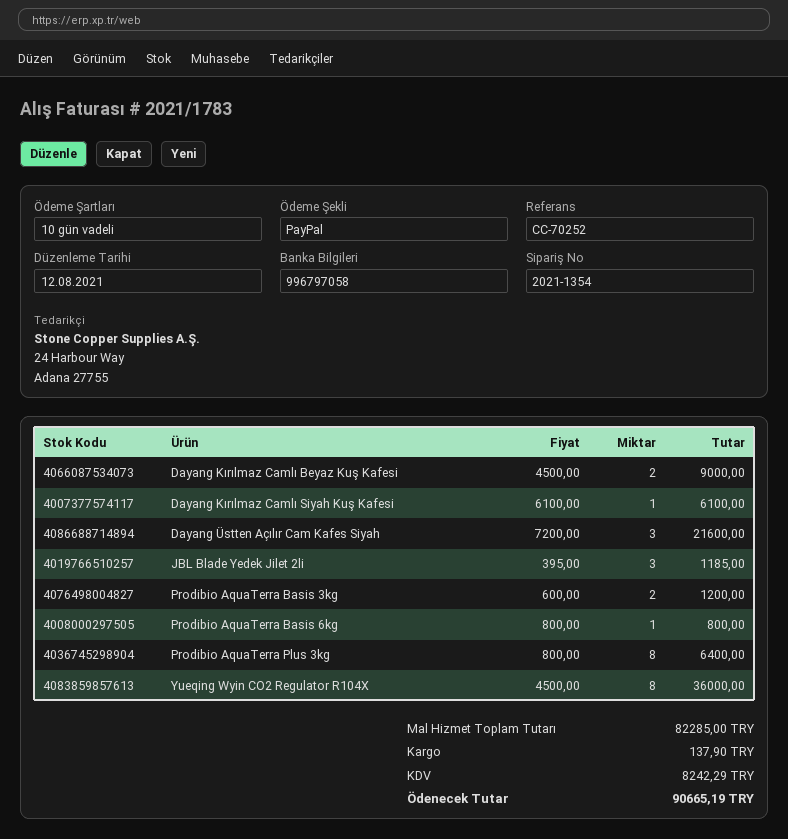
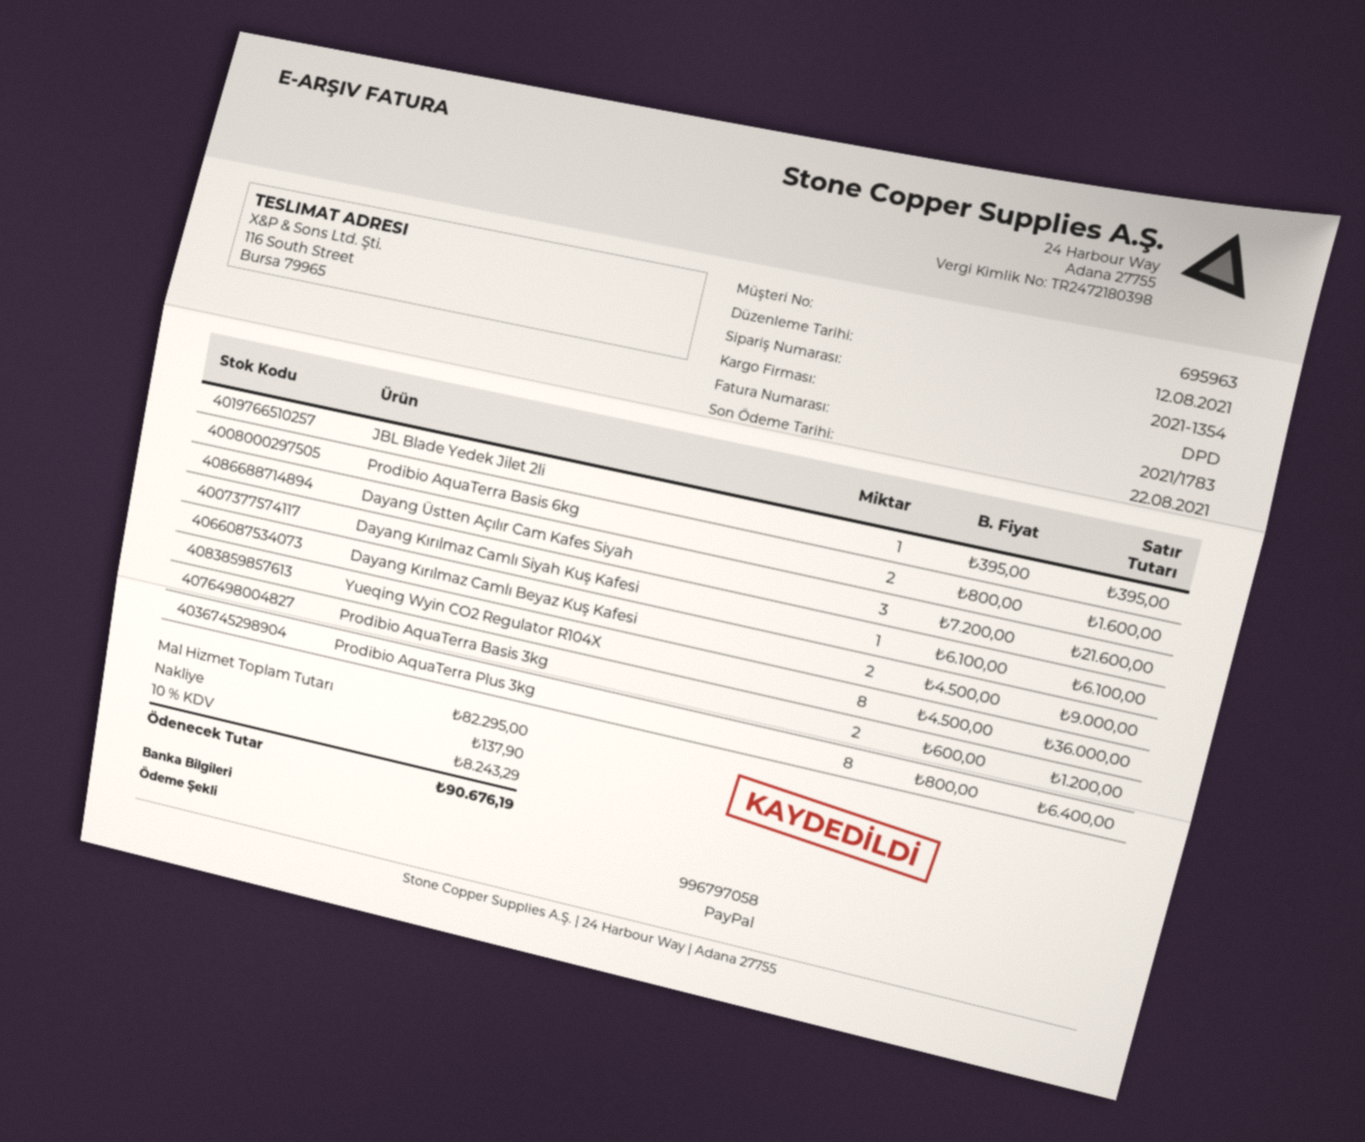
JBL Blade Yedek Jilet 2li: 3 x 395.00 = 1185.00 -> 1 x 395.00 = 395.00
Prodibio AquaTerra Basis 6kg: 1 x 800.00 = 800.00 -> 2 x 800.00 = 1600.00
subtotal: 82285.00 -> 82295.00
tax: 8242.29 -> 8243.29
total: 90665.19 -> 90676.19

